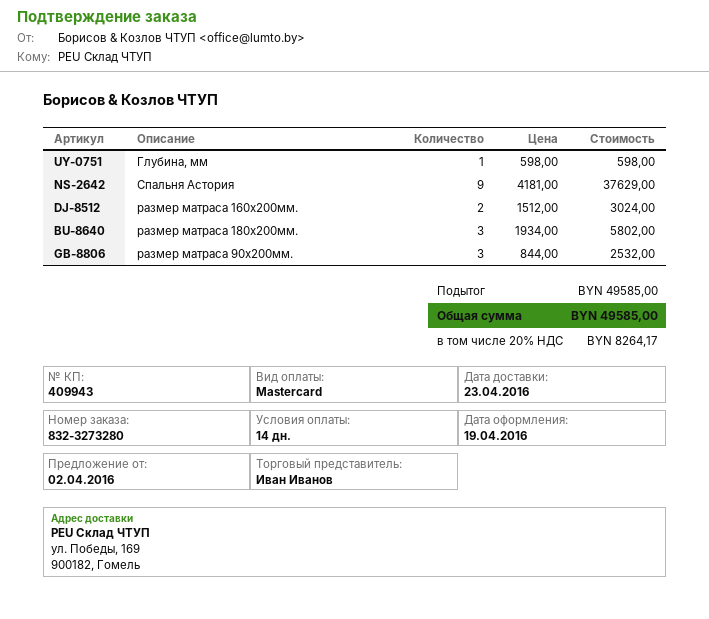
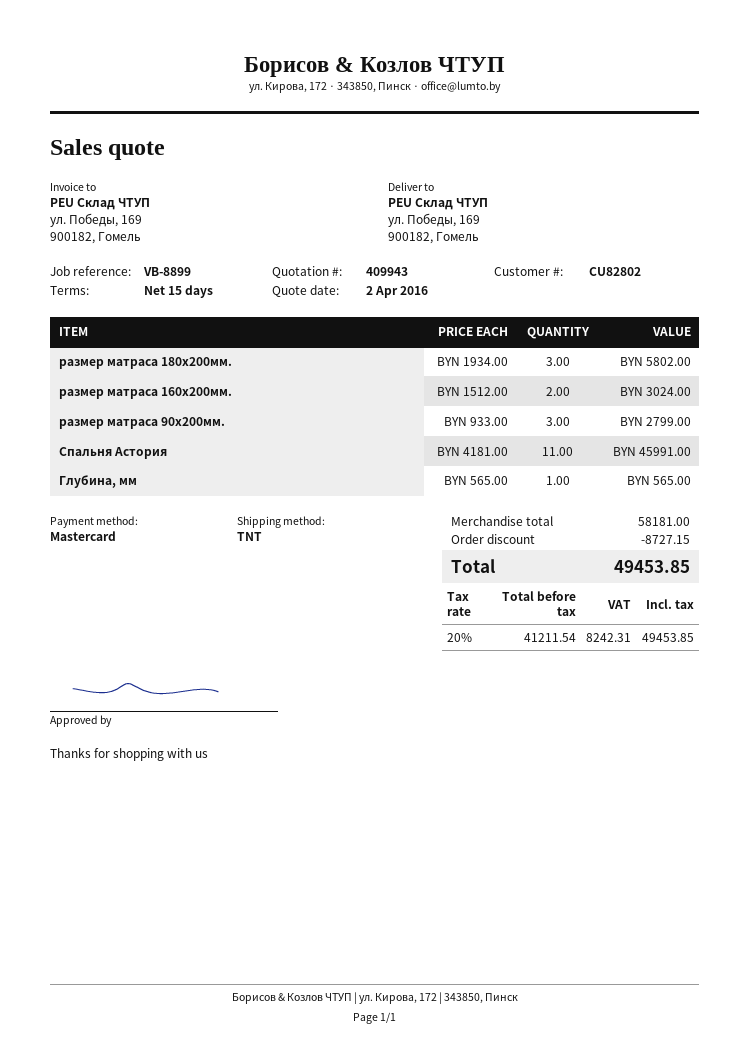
payment terms: 14 days -> 15 days
Глубина, мм: 1 x 598.00 = 598.00 -> 1 x 565.00 = 565.00
Спальня Астория: 9 x 4181.00 = 37629.00 -> 11 x 4181.00 = 45991.00
размер матраса 90x200мм.: 3 x 844.00 = 2532.00 -> 3 x 933.00 = 2799.00
subtotal: 49585.00 -> 58181.00
discount: none -> 8727.15
tax: 20% = 8264.17 -> 20% = 8242.31
total: 49585.00 -> 49453.85

